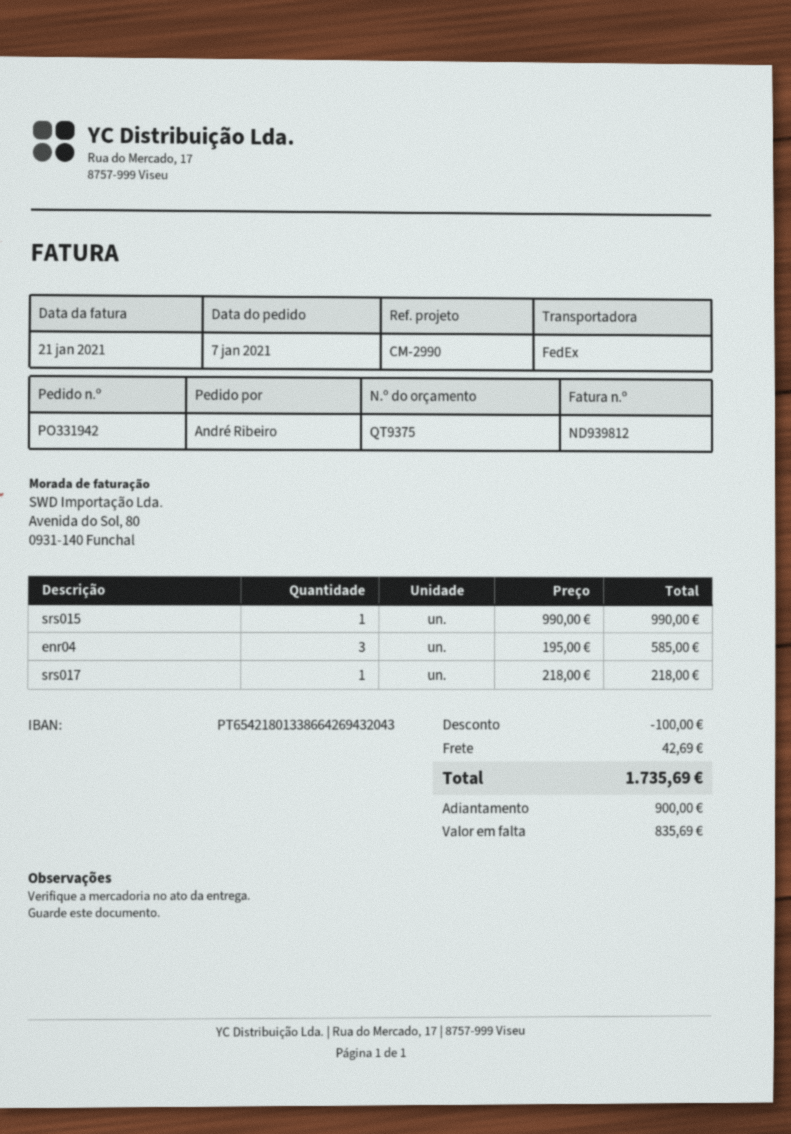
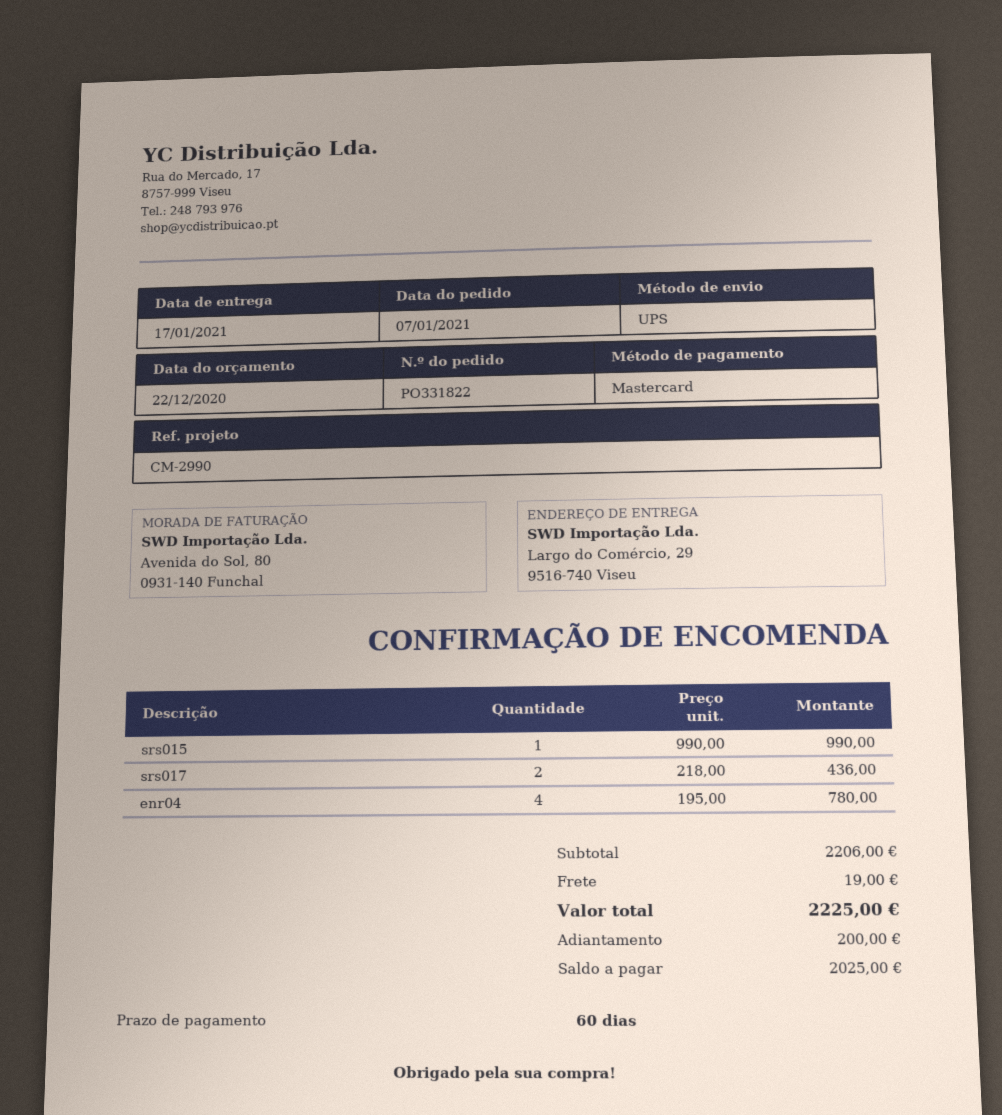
order number: PO331942 -> PO331822
shipping method: FedEx -> UPS
enr04: 3 x 195.00 = 585.00 -> 4 x 195.00 = 780.00
srs017: 1 x 218.00 = 218.00 -> 2 x 218.00 = 436.00
discount: 100.00 -> none
shipping: 42.69 -> 19.00
total: 1735.69 -> 2225.00
deposit: 900.00 -> 200.00
balance: 835.69 -> 2025.00

